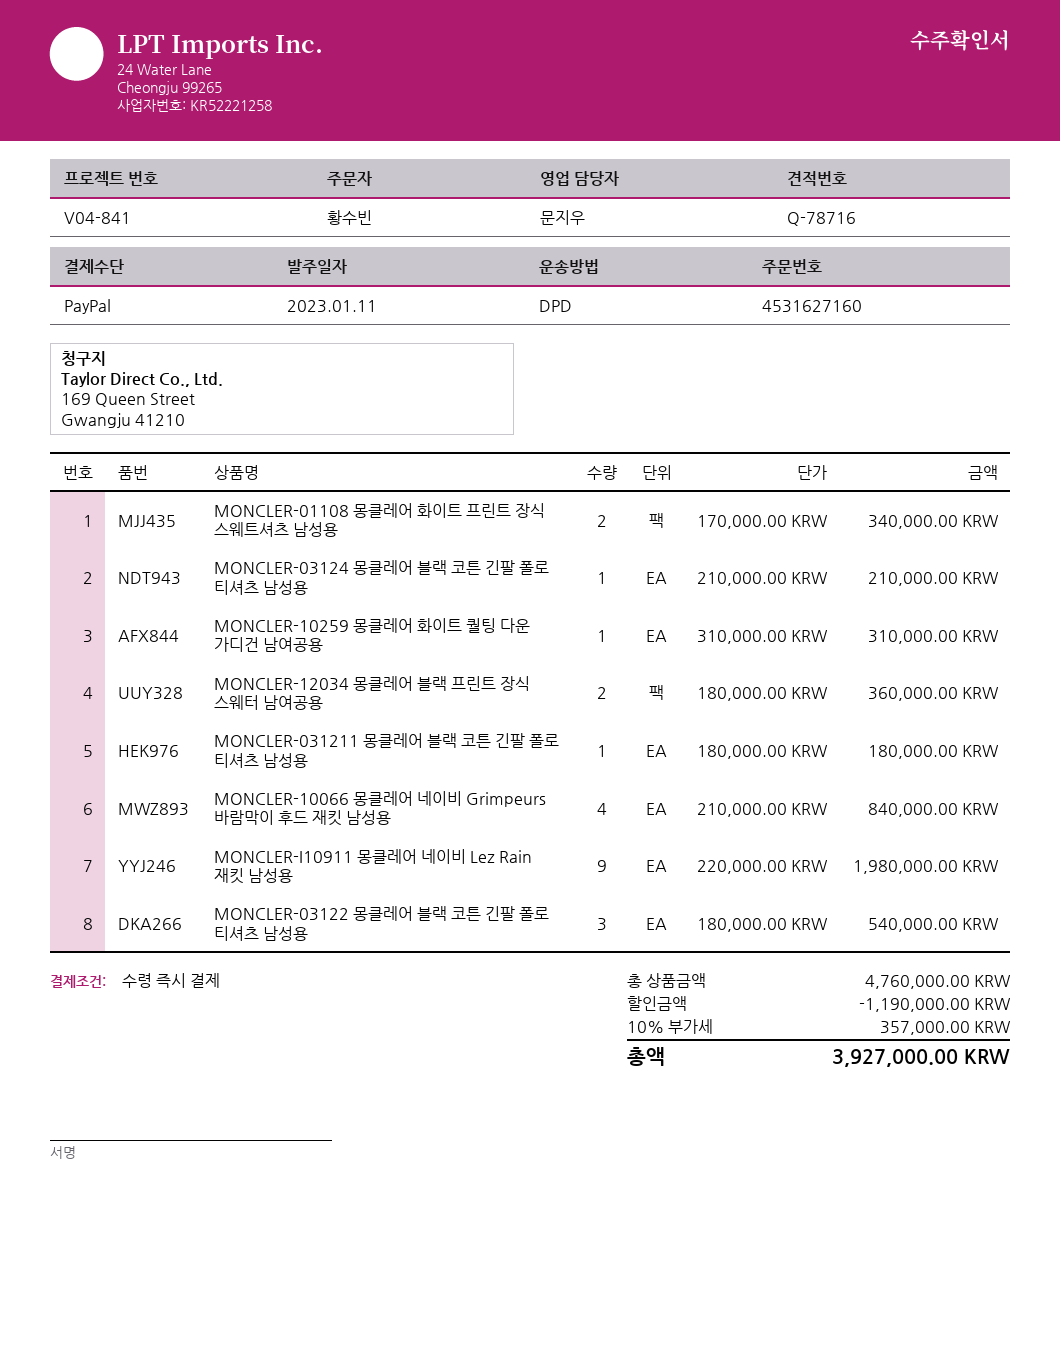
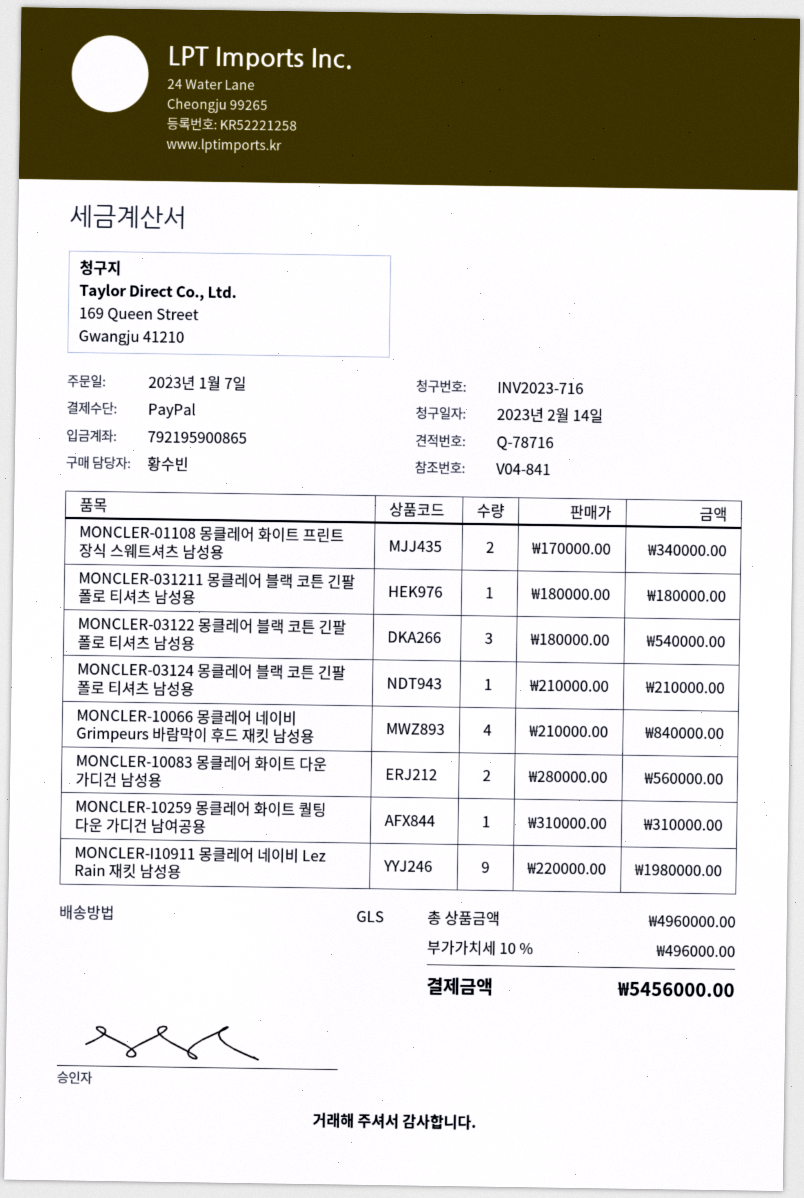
order date: 2023-01-11 -> 2023-01-07
shipping method: DPD -> GLS
MONCLER-12034 몽클레어 블랙 프린트 장식 스웨터 남여공용: 2 x 180000.00 = 360000.00 -> none
MONCLER-10083 몽클레어 화이트 다운 가디건 남성용: none -> 2 x 280000.00 = 560000.00
subtotal: 4760000.00 -> 4960000.00
discount: 1190000.00 -> none
tax: 10% = 357000.00 -> 10% = 496000.00
total: 3927000.00 -> 5456000.00

